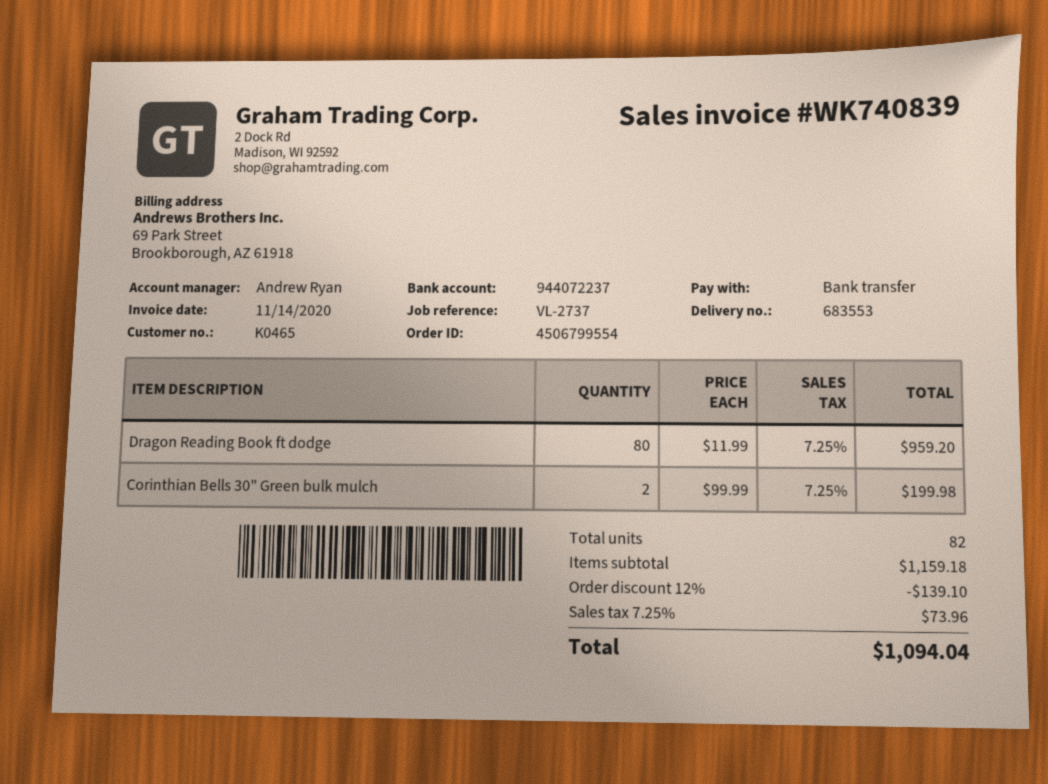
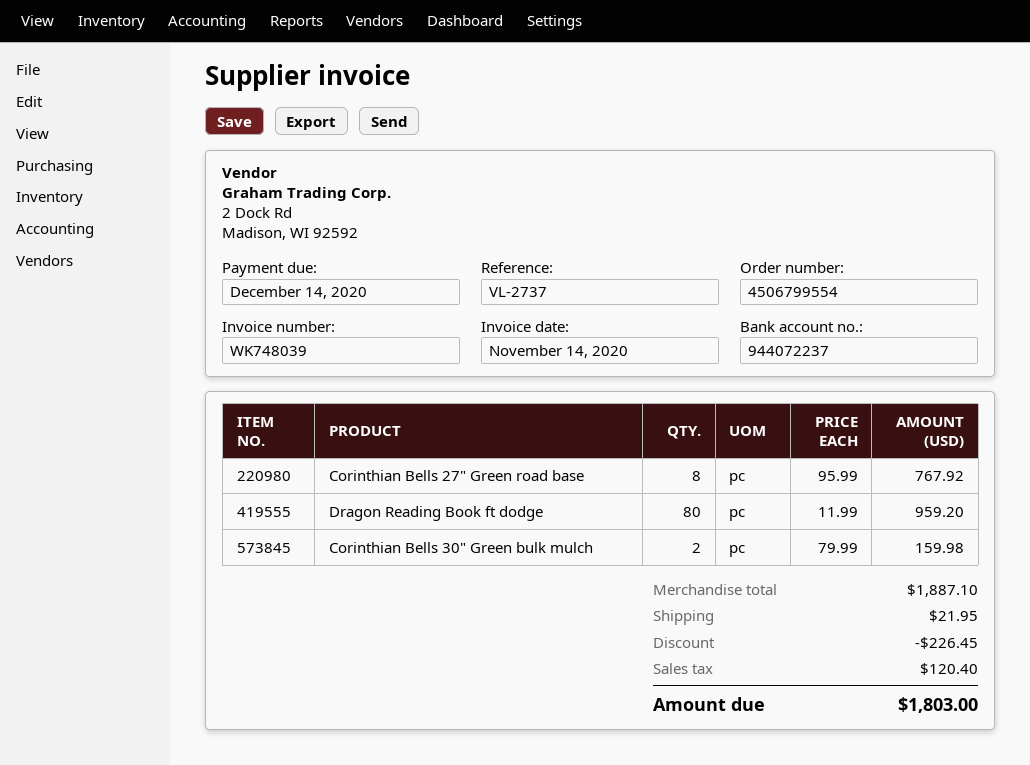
invoice number: WK740839 -> WK748039
Corinthian Bells 30" Green bulk mulch: 2 x 99.99 = 199.98 -> 2 x 79.99 = 159.98
Corinthian Bells 27" Green road base: none -> 8 x 95.99 = 767.92
subtotal: 1159.18 -> 1887.10
discount: 139.10 -> 226.45
shipping: none -> 21.95
tax: 73.96 -> 120.40
total: 1094.04 -> 1803.00

